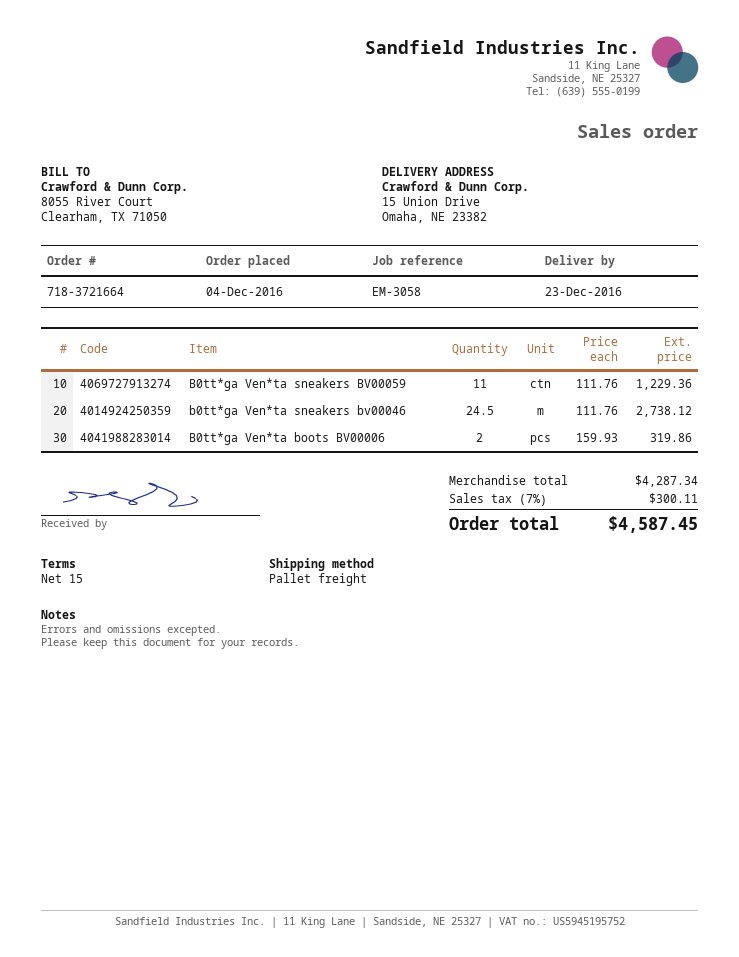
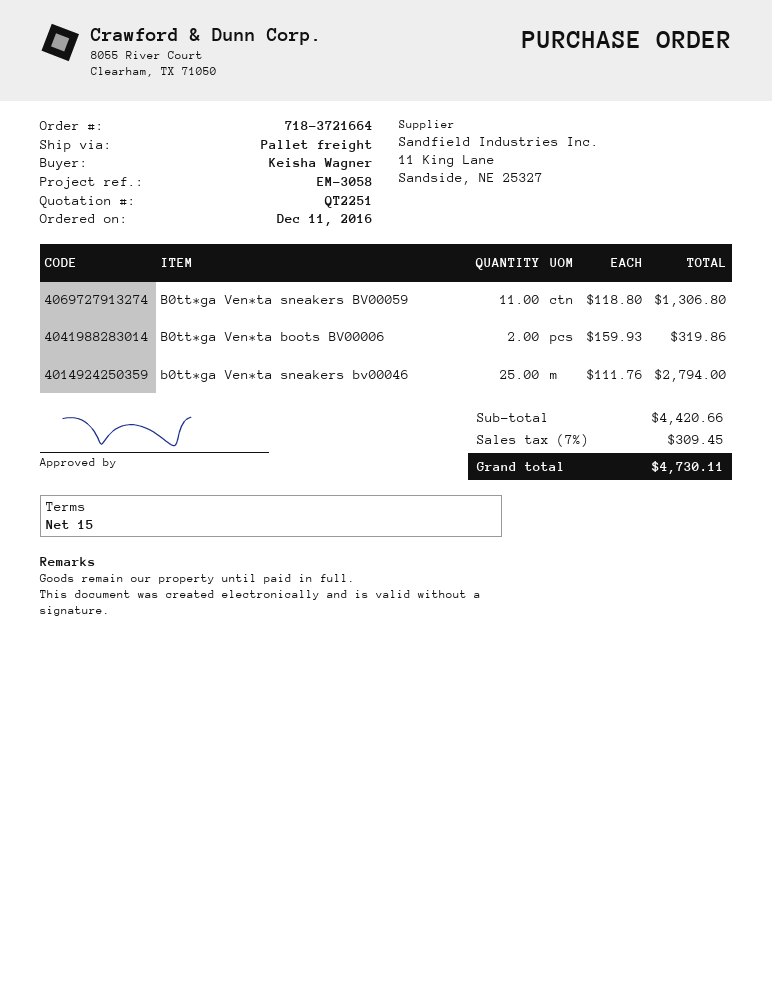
order date: 2016-12-04 -> 2016-12-11
B0tt*ga Ven*ta sneakers BV00059: 11 x 111.76 = 1229.36 -> 11 x 118.80 = 1306.80
b0tt*ga Ven*ta sneakers bv00046: 24.5 x 111.76 = 2738.12 -> 25 x 111.76 = 2794.00
subtotal: 4287.34 -> 4420.66
tax: 7% = 300.11 -> 7% = 309.45
total: 4587.45 -> 4730.11

